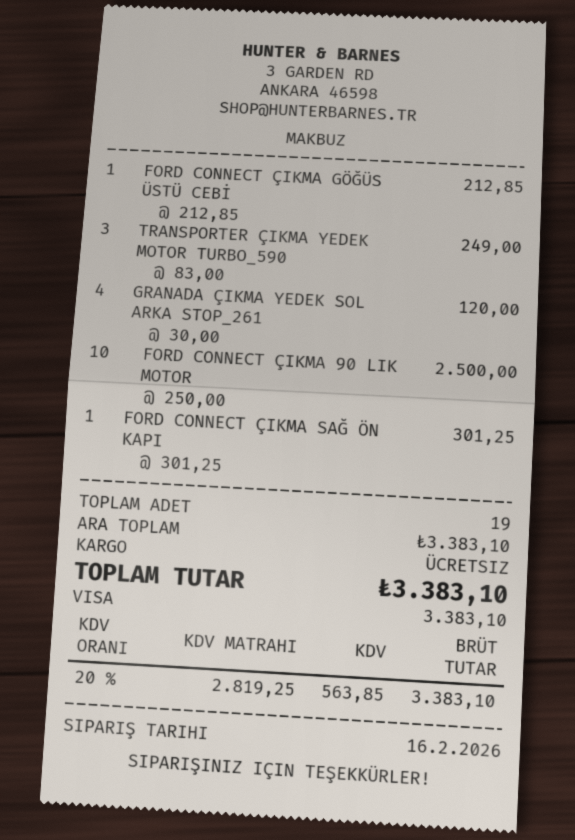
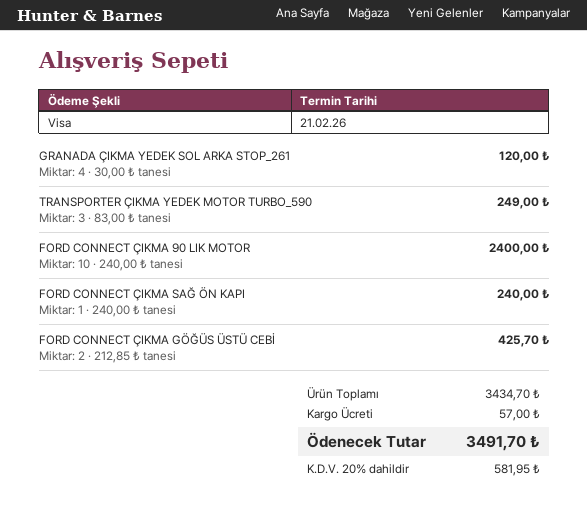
FORD CONNECT ÇIKMA GÖĞÜS ÜSTÜ CEBİ: 1 x 212.85 = 212.85 -> 2 x 212.85 = 425.70
FORD CONNECT ÇIKMA 90 LIK MOTOR: 10 x 250.00 = 2500.00 -> 10 x 240.00 = 2400.00
FORD CONNECT ÇIKMA SAĞ ÖN KAPI: 1 x 301.25 = 301.25 -> 1 x 240.00 = 240.00
subtotal: 3383.10 -> 3434.70
shipping: 0.00 -> 57.00
tax: 20% = 563.85 -> 20% = 581.95
total: 3383.10 -> 3491.70

